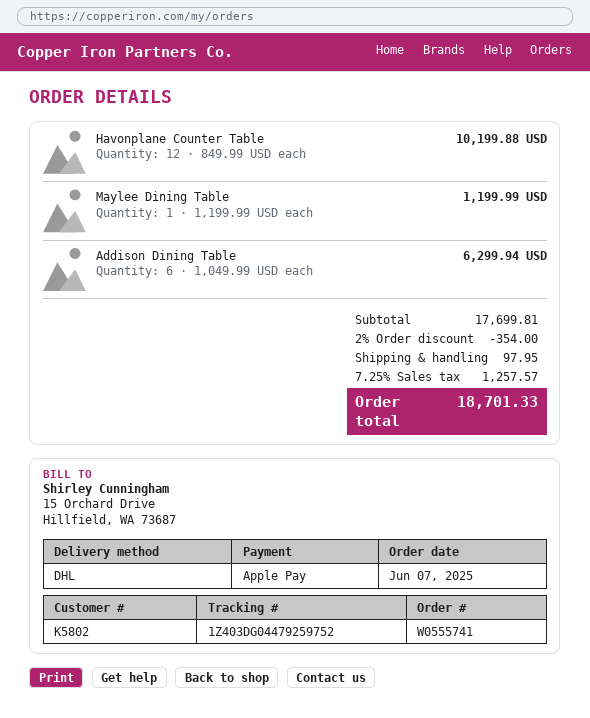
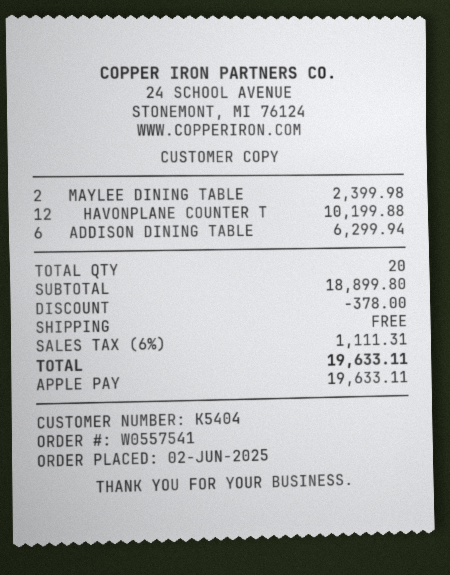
order number: W0555741 -> W0557541
order date: 2025-06-07 -> 2025-06-02
customer number: K5802 -> K5404
Maylee Dining Table: 1 for 1199.99 -> 2 for 2399.98
subtotal: 17699.81 -> 18899.80
discount: 354.00 -> 378.00
shipping: 97.95 -> 0.00
tax: 7.25% = 1257.57 -> 6% = 1111.31
total: 18701.33 -> 19633.11

